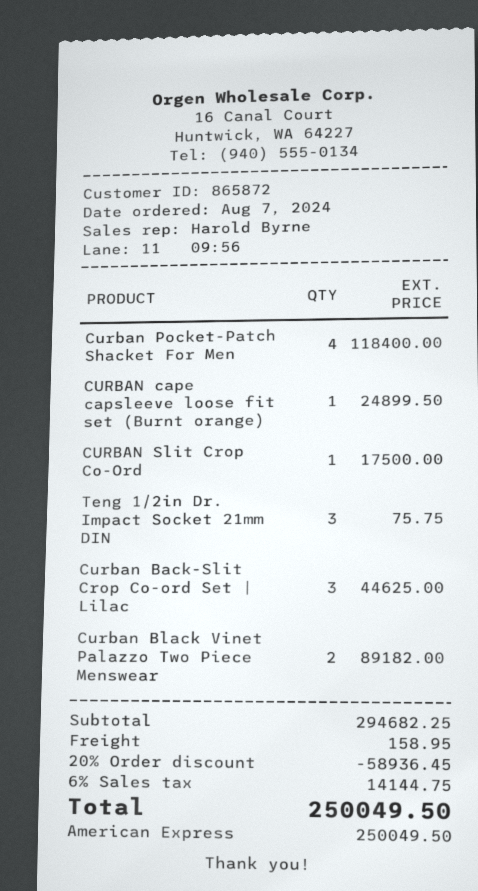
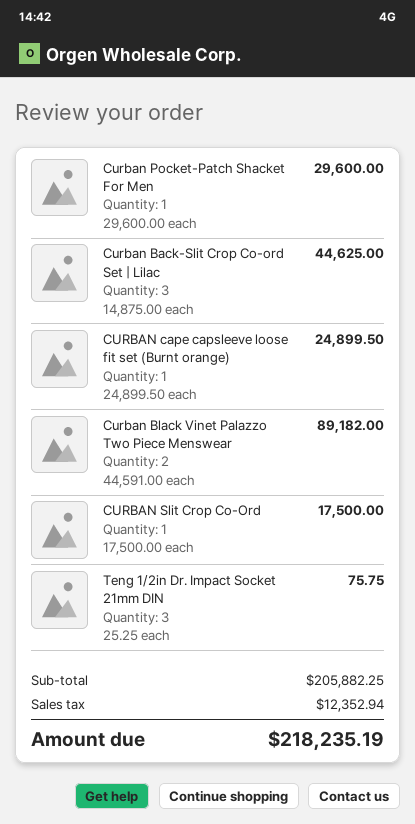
Curban Pocket-Patch Shacket For Men: 4 for 118400.00 -> 1 for 29600.00
subtotal: 294682.25 -> 205882.25
discount: 20% = 58936.45 -> none
shipping: 158.95 -> none
tax: 14144.75 -> 12352.94
total: 250049.50 -> 218235.19

